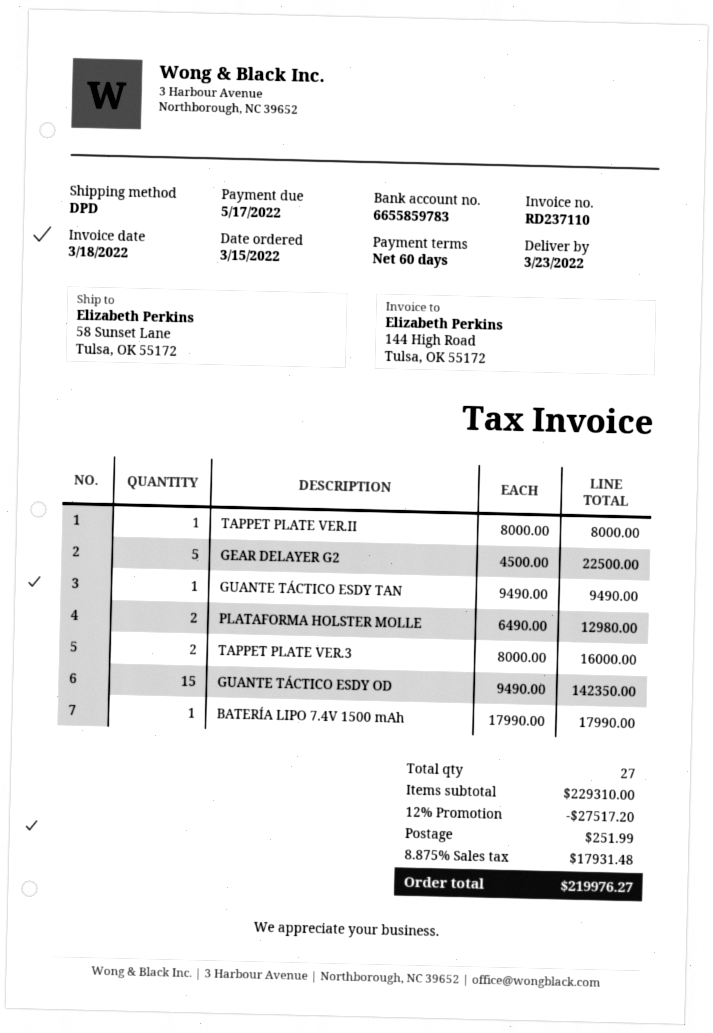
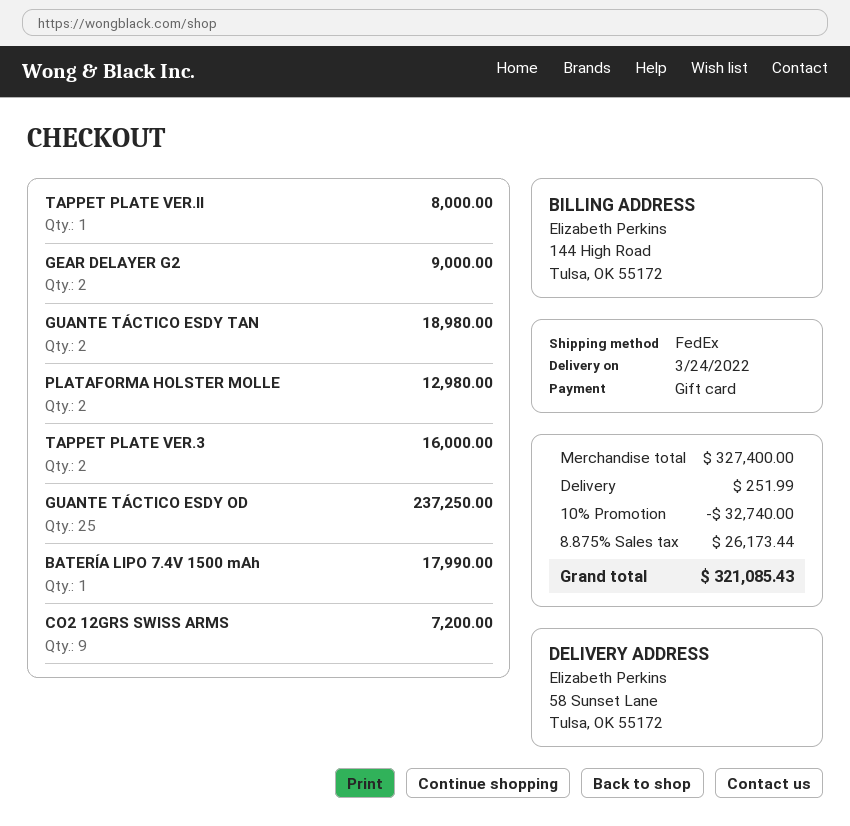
delivery date: 2022-03-23 -> 2022-03-24
shipping method: DPD -> FedEx
GEAR DELAYER G2: 5 for 22500.00 -> 2 for 9000.00
GUANTE TÁCTICO ESDY TAN: 1 for 9490.00 -> 2 for 18980.00
GUANTE TÁCTICO ESDY OD: 15 for 142350.00 -> 25 for 237250.00
CO2 12GRS SWISS ARMS: none -> 9 for 7200.00
subtotal: 229310.00 -> 327400.00
discount: 12% = 27517.20 -> 10% = 32740.00
tax: 8.875% = 17931.48 -> 8.875% = 26173.44
total: 219976.27 -> 321085.43

